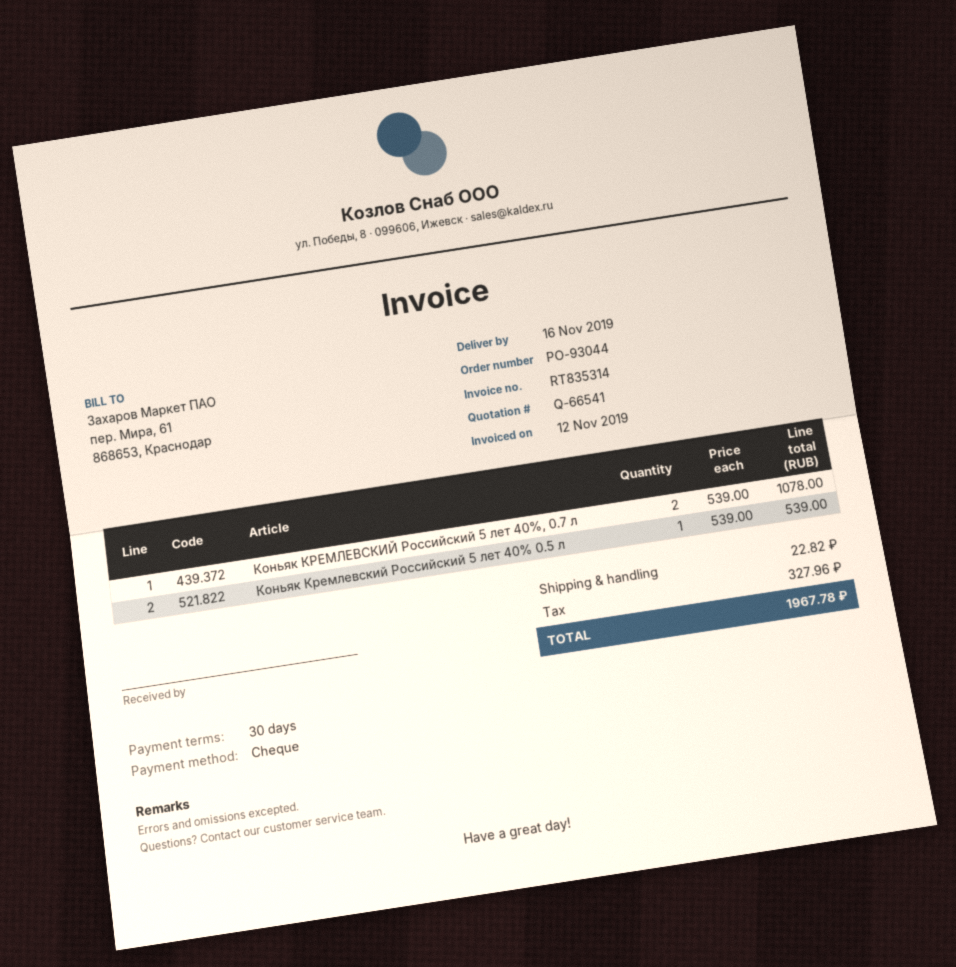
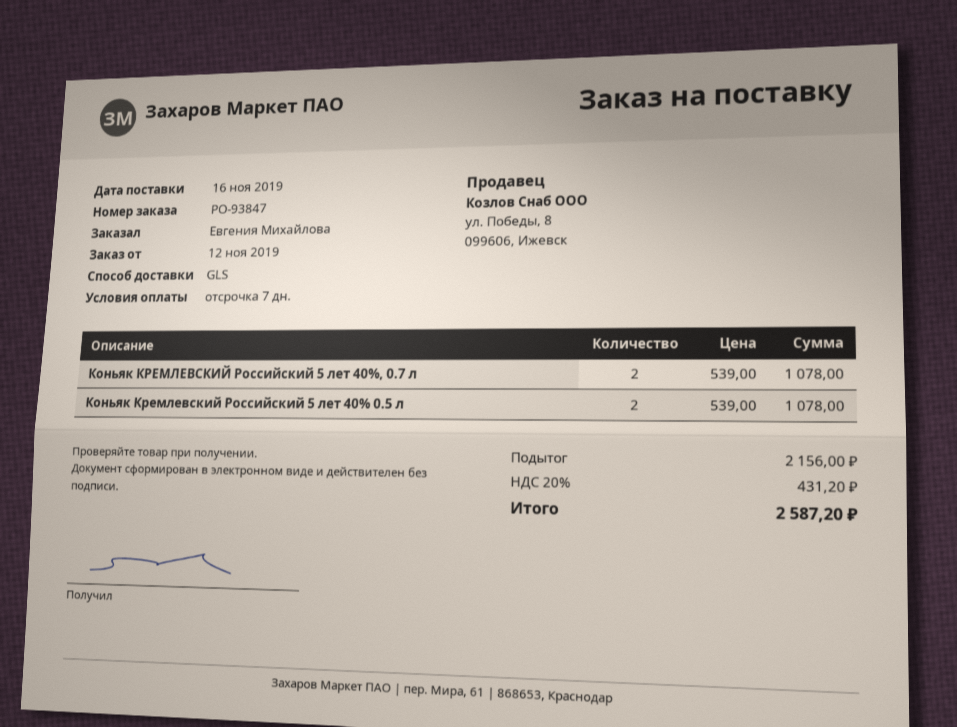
order number: PO-93044 -> PO-93847
payment terms: 30 days -> 7 days
Коньяк Кремлевский Российский 5 лет 40% 0.5 л: 1 x 539.00 = 539.00 -> 2 x 539.00 = 1078.00
shipping: 22.82 -> none
tax: 327.96 -> 431.20
total: 1967.78 -> 2587.20

